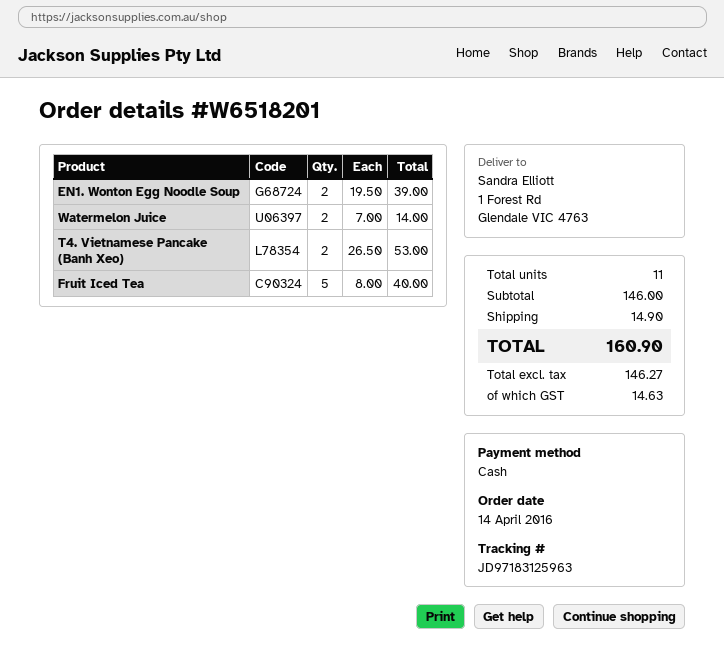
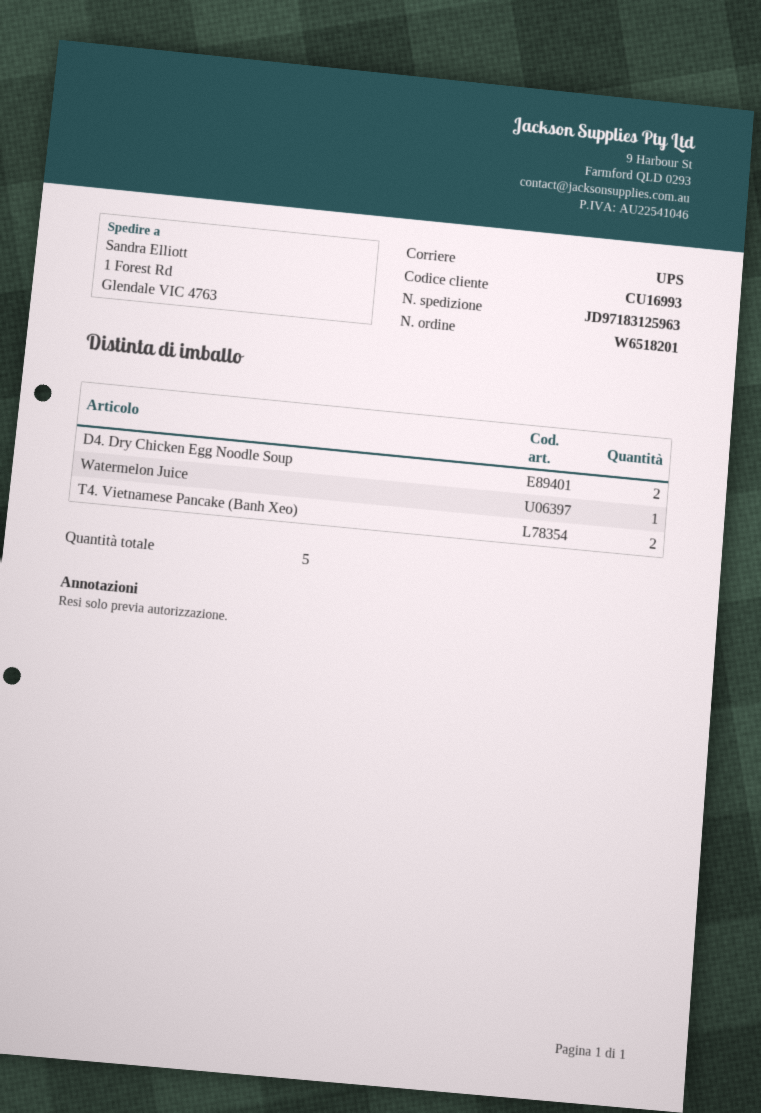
EN1. Wonton Egg Noodle Soup: 2 -> none
Watermelon Juice: 2 -> 1
Fruit Iced Tea: 5 -> none
D4. Dry Chicken Egg Noodle Soup: none -> 2
total quantity: 11 -> 5

